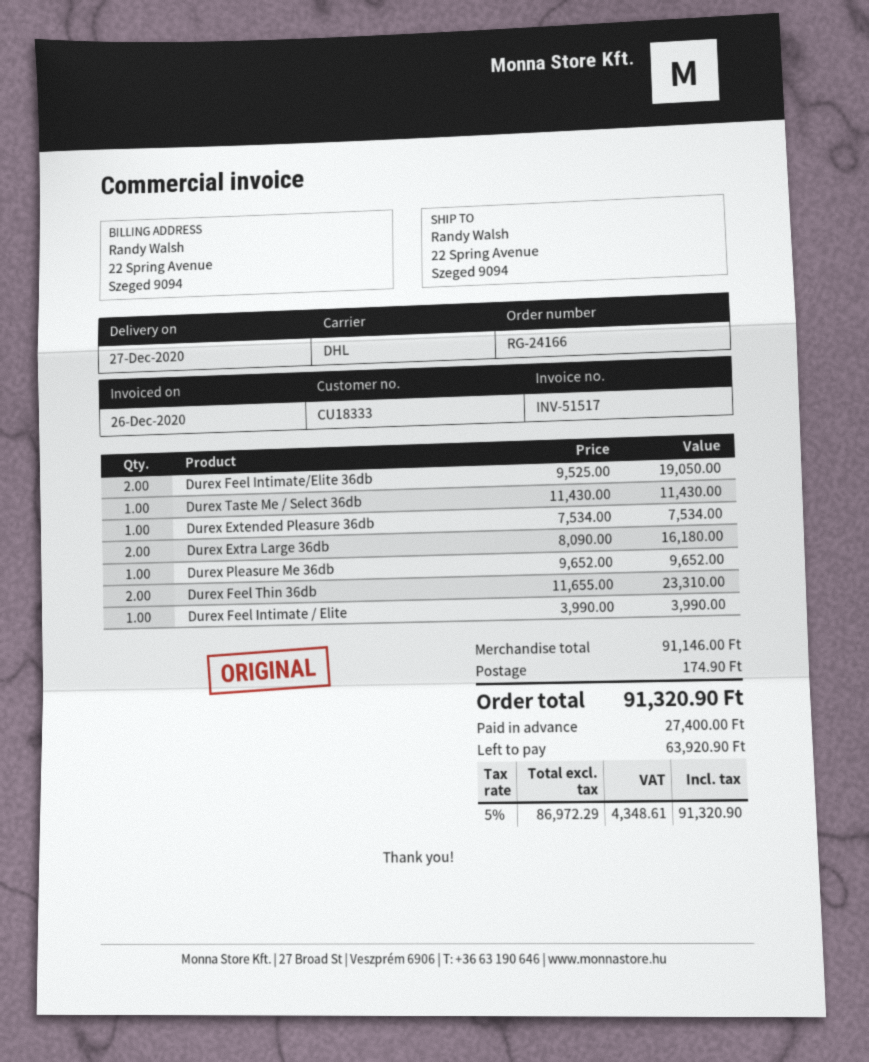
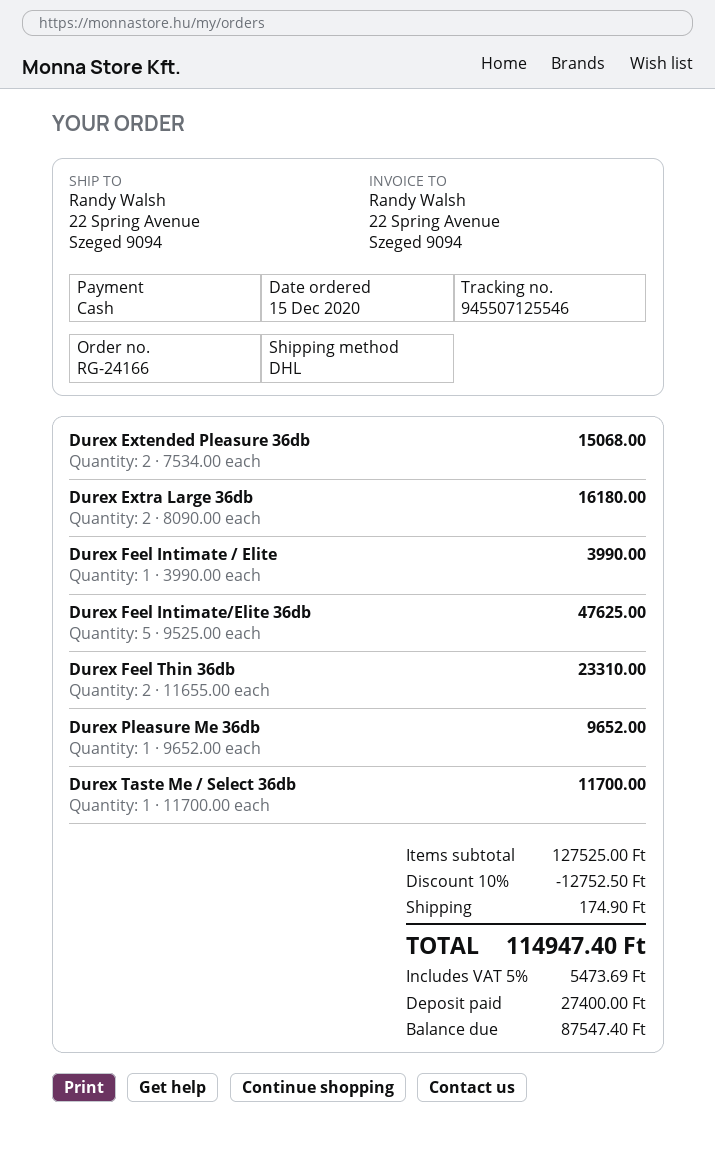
Durex Feel Intimate/Elite 36db: 2 x 9525.00 = 19050.00 -> 5 x 9525.00 = 47625.00
Durex Taste Me / Select 36db: 1 x 11430.00 = 11430.00 -> 1 x 11700.00 = 11700.00
Durex Extended Pleasure 36db: 1 x 7534.00 = 7534.00 -> 2 x 7534.00 = 15068.00
subtotal: 91146.00 -> 127525.00
discount: none -> 10% = 12752.50
tax: 5% = 4348.61 -> 5% = 5473.69
total: 91320.90 -> 114947.40
balance: 63920.90 -> 87547.40

